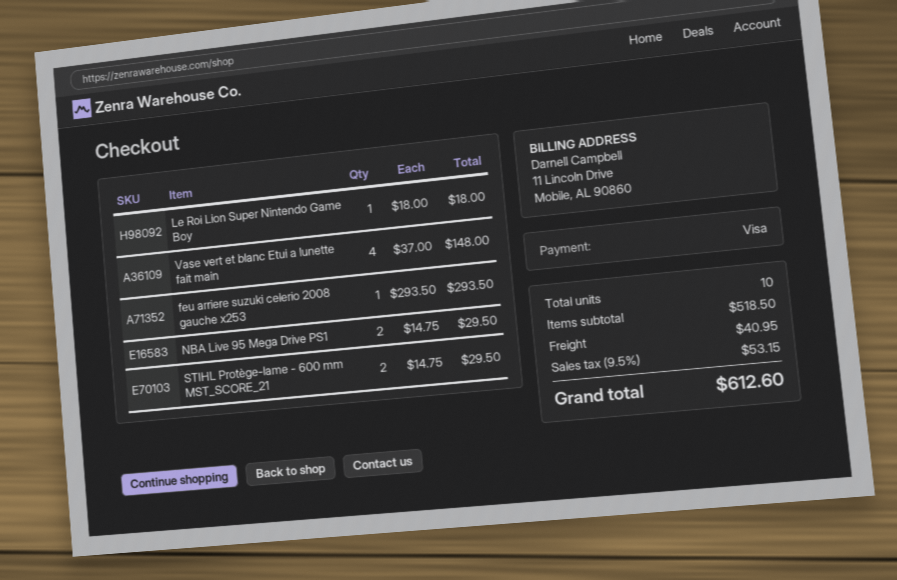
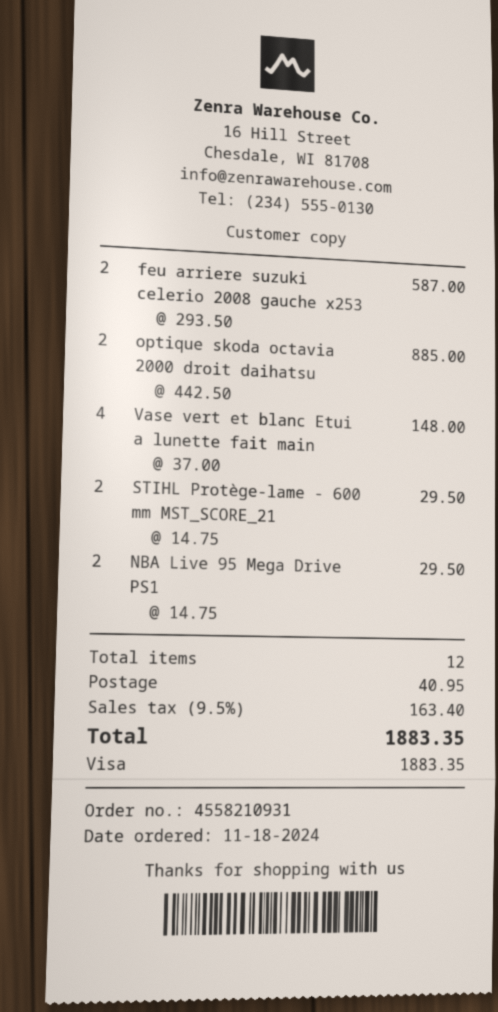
Le Roi Lion Super Nintendo Game Boy: 1 x 18.00 = 18.00 -> none
feu arriere suzuki celerio 2008 gauche x253: 1 x 293.50 = 293.50 -> 2 x 293.50 = 587.00
optique skoda octavia 2000 droit daihatsu: none -> 2 x 442.50 = 885.00
total quantity: 10 -> 12
tax: 9.5% = 53.15 -> 9.5% = 163.40
total: 612.60 -> 1883.35

